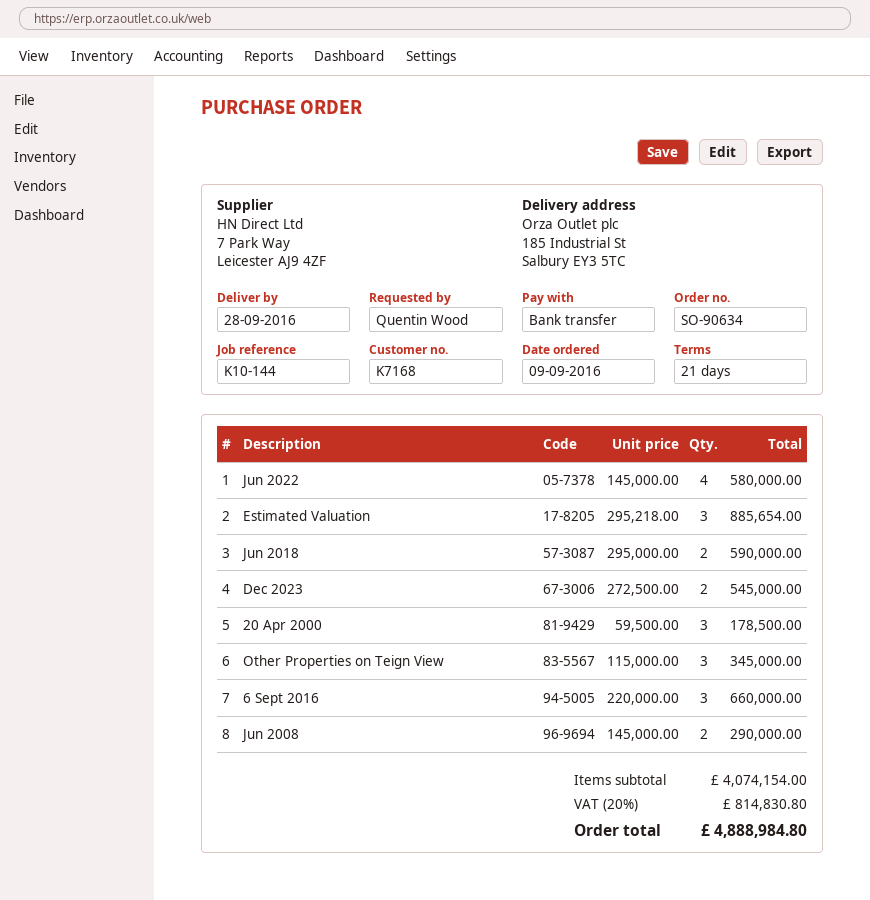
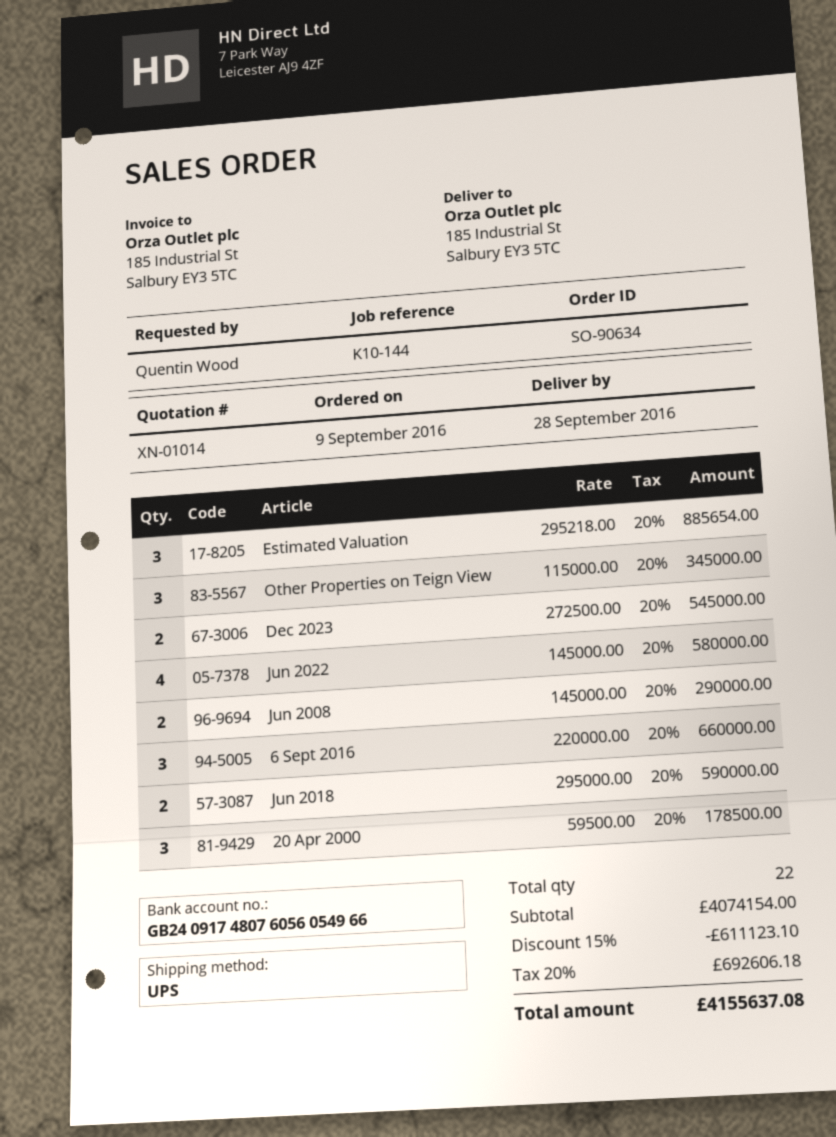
discount: none -> 15% = 611123.10
tax: 20% = 814830.80 -> 20% = 692606.18
total: 4888984.80 -> 4155637.08

